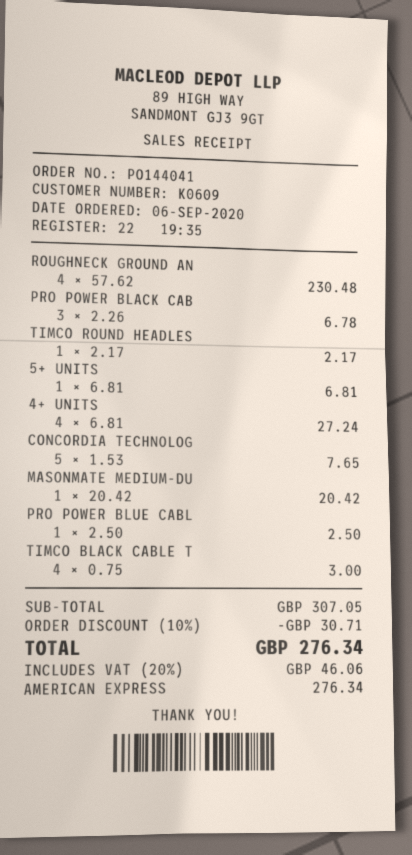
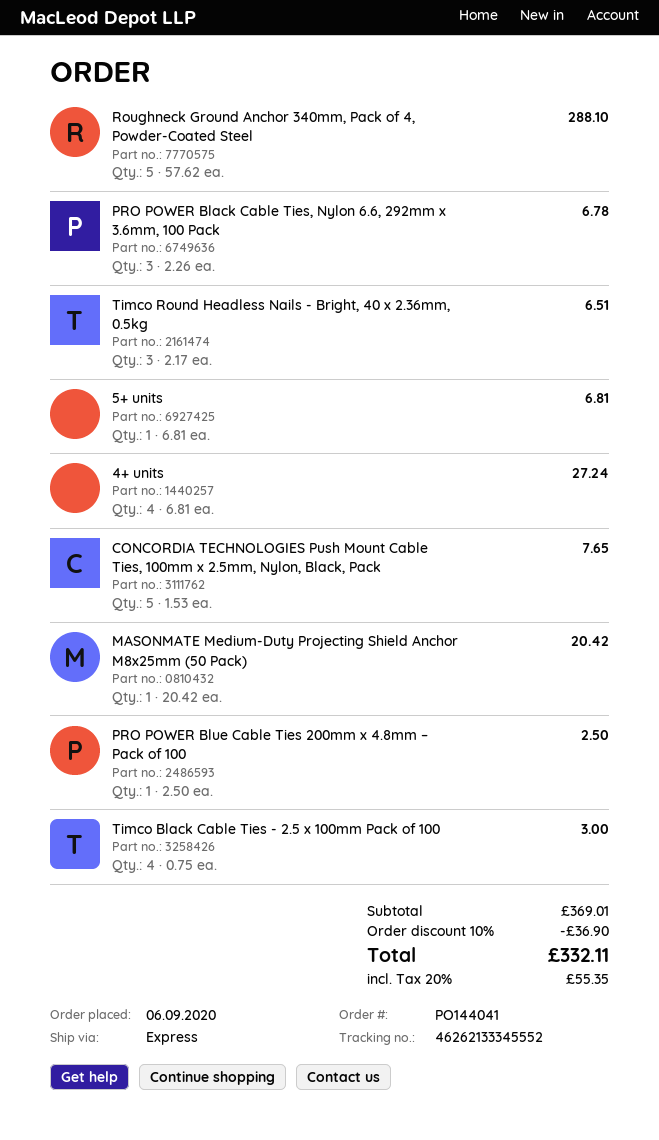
ROUGHNECK GROUND AN: 4 x 57.62 = 230.48 -> 5 x 57.62 = 288.10
TIMCO ROUND HEADLES: 1 x 2.17 = 2.17 -> 3 x 2.17 = 6.51
subtotal: 307.05 -> 369.01
discount: 10% = 30.71 -> 10% = 36.90
tax: 20% = 46.06 -> 20% = 55.35
total: 276.34 -> 332.11

